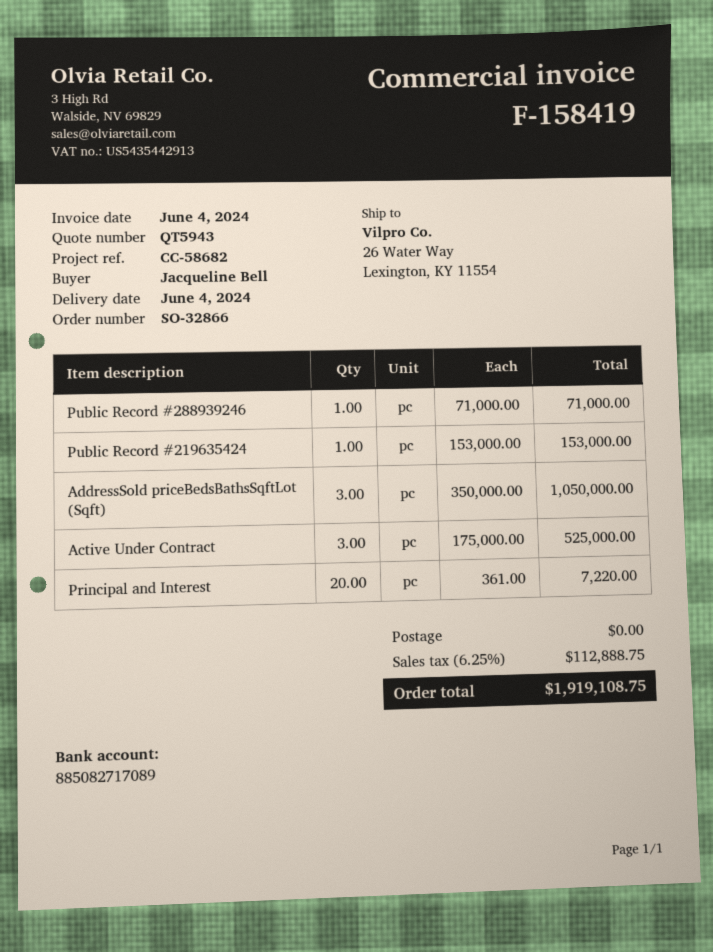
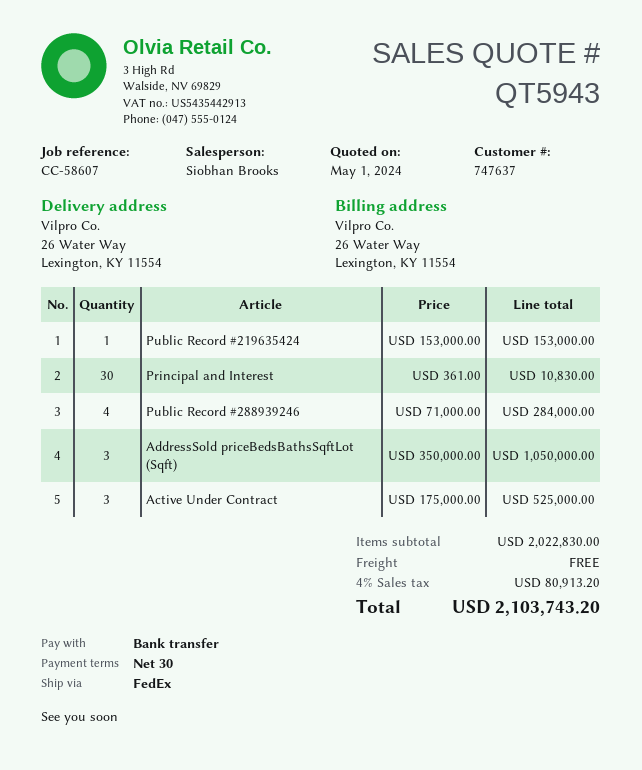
reference: CC-58682 -> CC-58607
Public Record #288939246: 1 x 71000.00 = 71000.00 -> 4 x 71000.00 = 284000.00
Principal and Interest: 20 x 361.00 = 7220.00 -> 30 x 361.00 = 10830.00
tax: 6.25% = 112888.75 -> 4% = 80913.20
total: 1919108.75 -> 2103743.20

